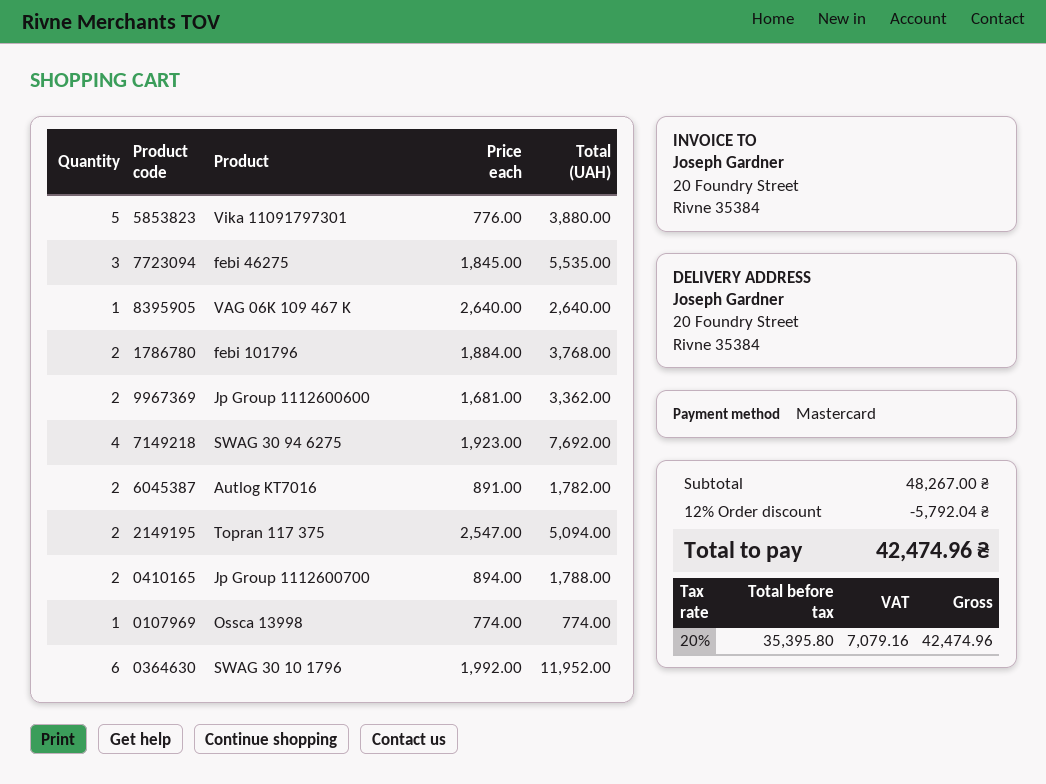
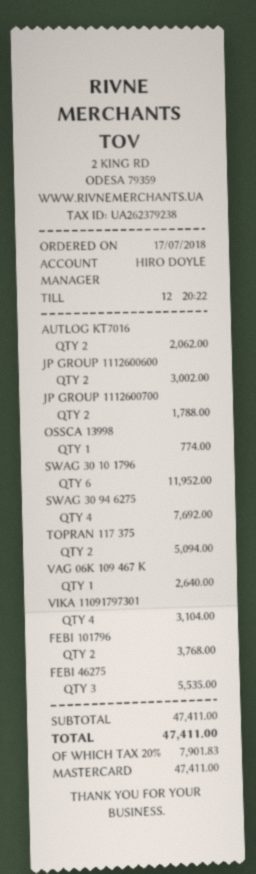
Vika 11091797301: 5 for 3880.00 -> 4 for 3104.00
Jp Group 1112600600: 2 for 3362.00 -> 2 for 3002.00
Autlog KT7016: 2 for 1782.00 -> 2 for 2062.00
subtotal: 48267.00 -> 47411.00
discount: 12% = 5792.04 -> none
tax: 20% = 7079.16 -> 20% = 7901.83
total: 42474.96 -> 47411.00

